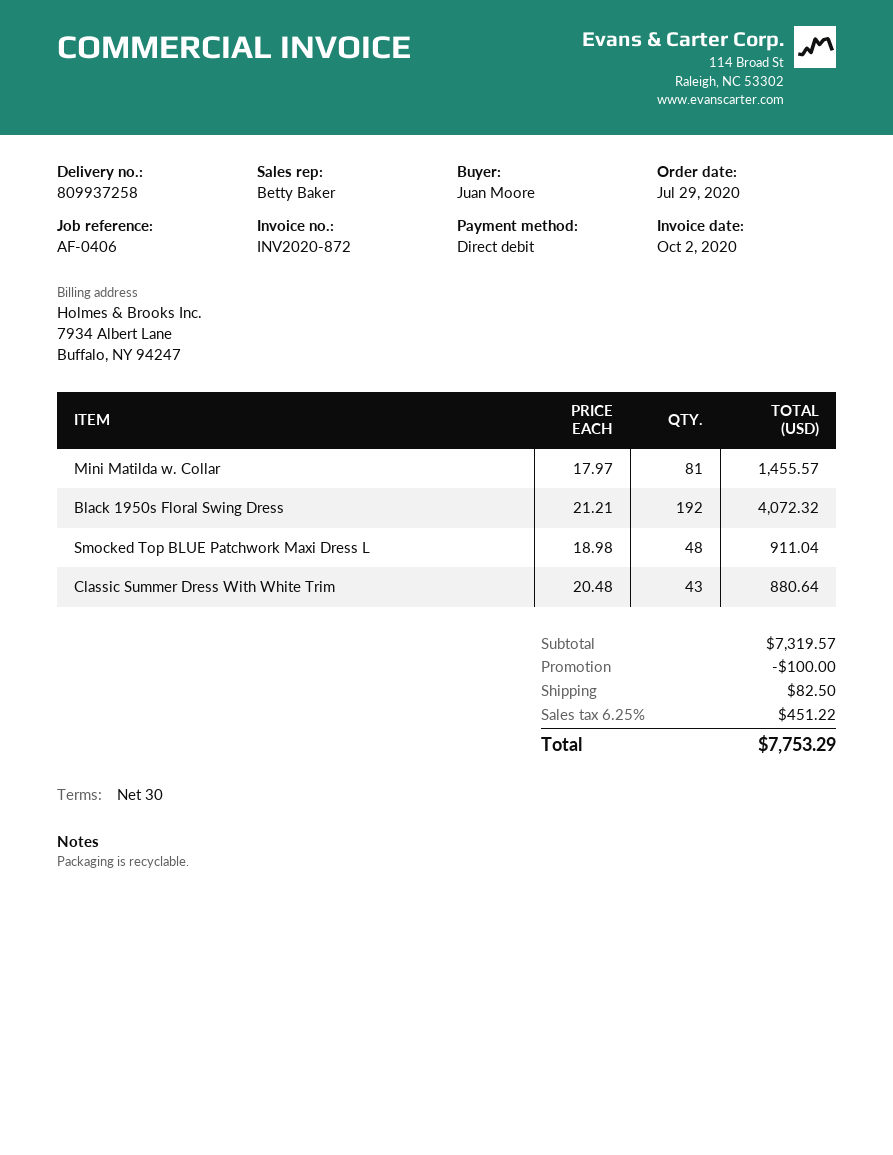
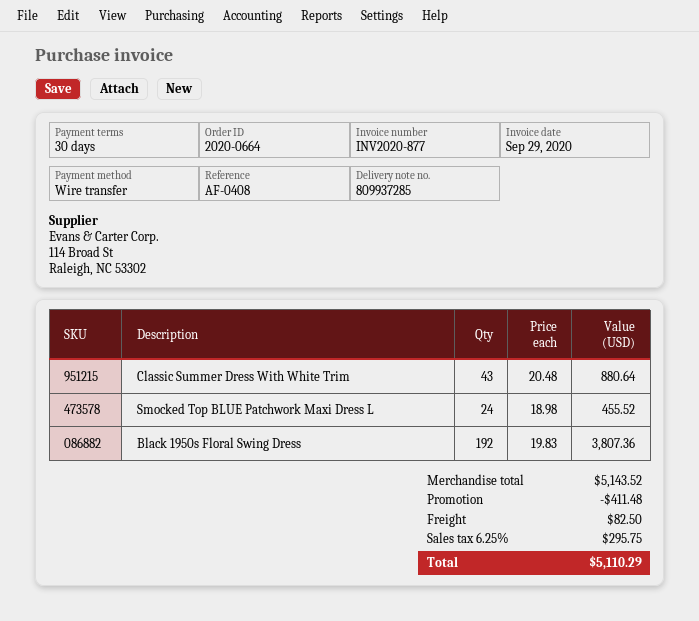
delivery note number: 809937258 -> 809937285
invoice number: INV2020-872 -> INV2020-877
invoice date: 2020-10-02 -> 2020-09-29
reference: AF-0406 -> AF-0408
payment method: direct debit -> bank transfer
Mini Matilda w. Collar: 81 x 17.97 = 1455.57 -> none
Black 1950s Floral Swing Dress: 192 x 21.21 = 4072.32 -> 192 x 19.83 = 3807.36
Smocked Top BLUE Patchwork Maxi Dress L: 48 x 18.98 = 911.04 -> 24 x 18.98 = 455.52
subtotal: 7319.57 -> 5143.52
discount: 100.00 -> 411.48
tax: 6.25% = 451.22 -> 6.25% = 295.75
total: 7753.29 -> 5110.29

